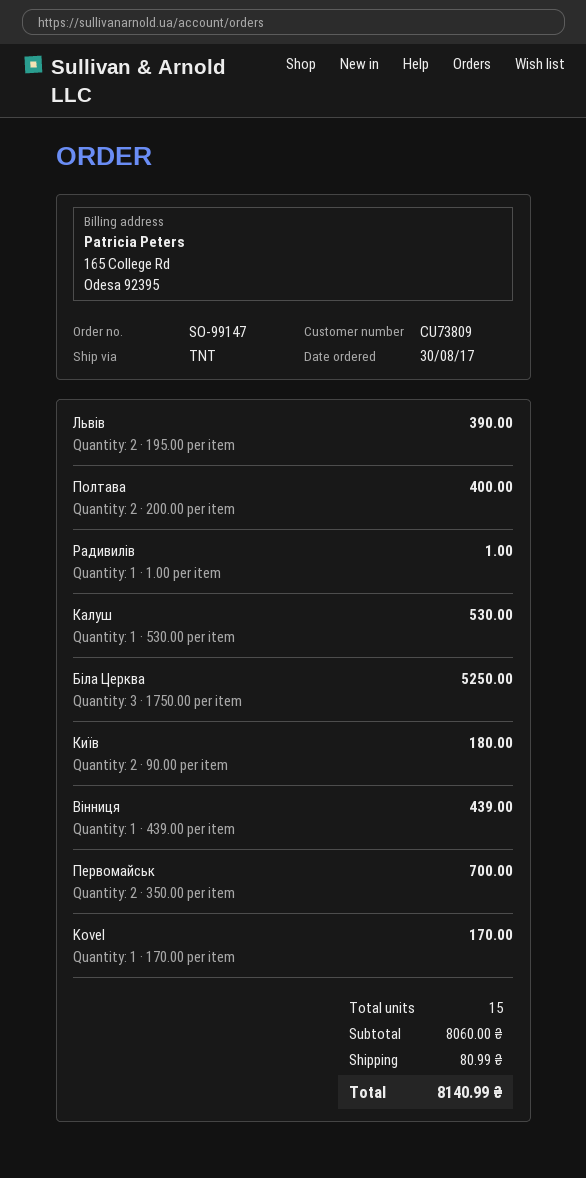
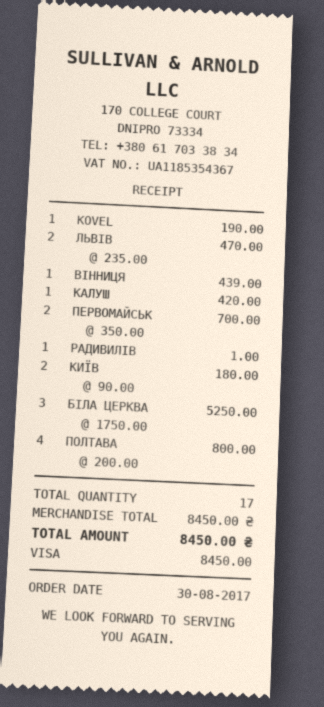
Львів: 2 x 195.00 = 390.00 -> 2 x 235.00 = 470.00
Полтава: 2 x 200.00 = 400.00 -> 4 x 200.00 = 800.00
Калуш: 1 x 530.00 = 530.00 -> 1 x 420.00 = 420.00
Kovel: 1 x 170.00 = 170.00 -> 1 x 190.00 = 190.00
total quantity: 15 -> 17
subtotal: 8060.00 -> 8450.00
shipping: 80.99 -> none
total: 8140.99 -> 8450.00

